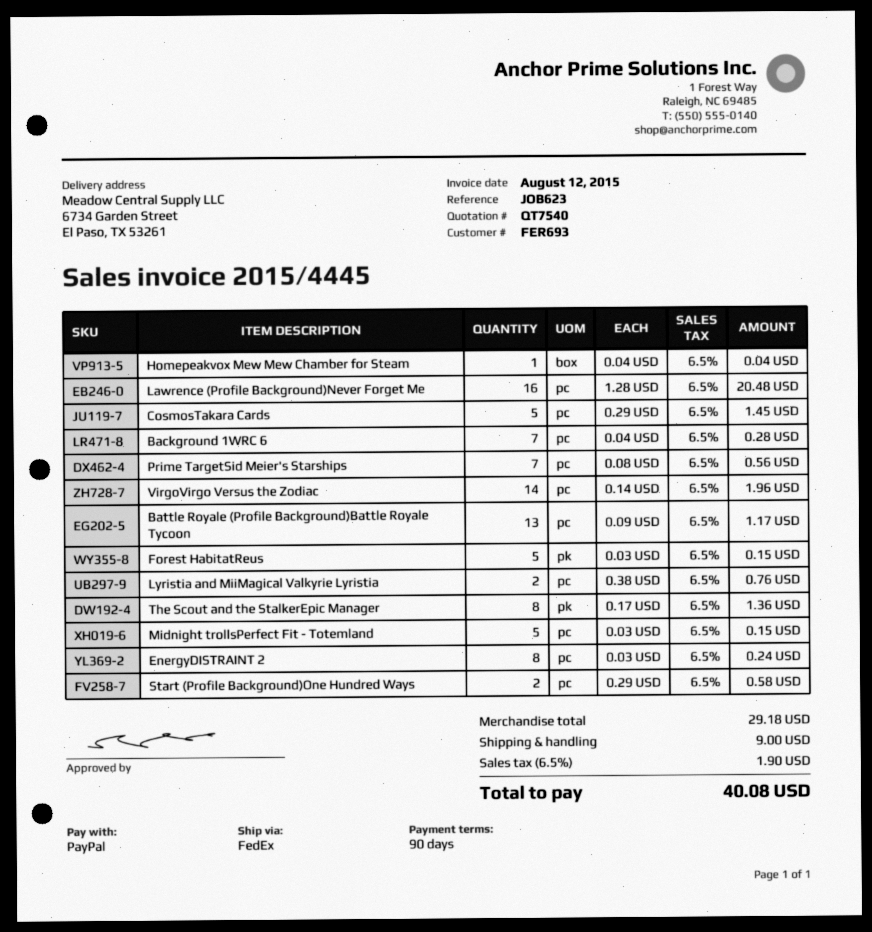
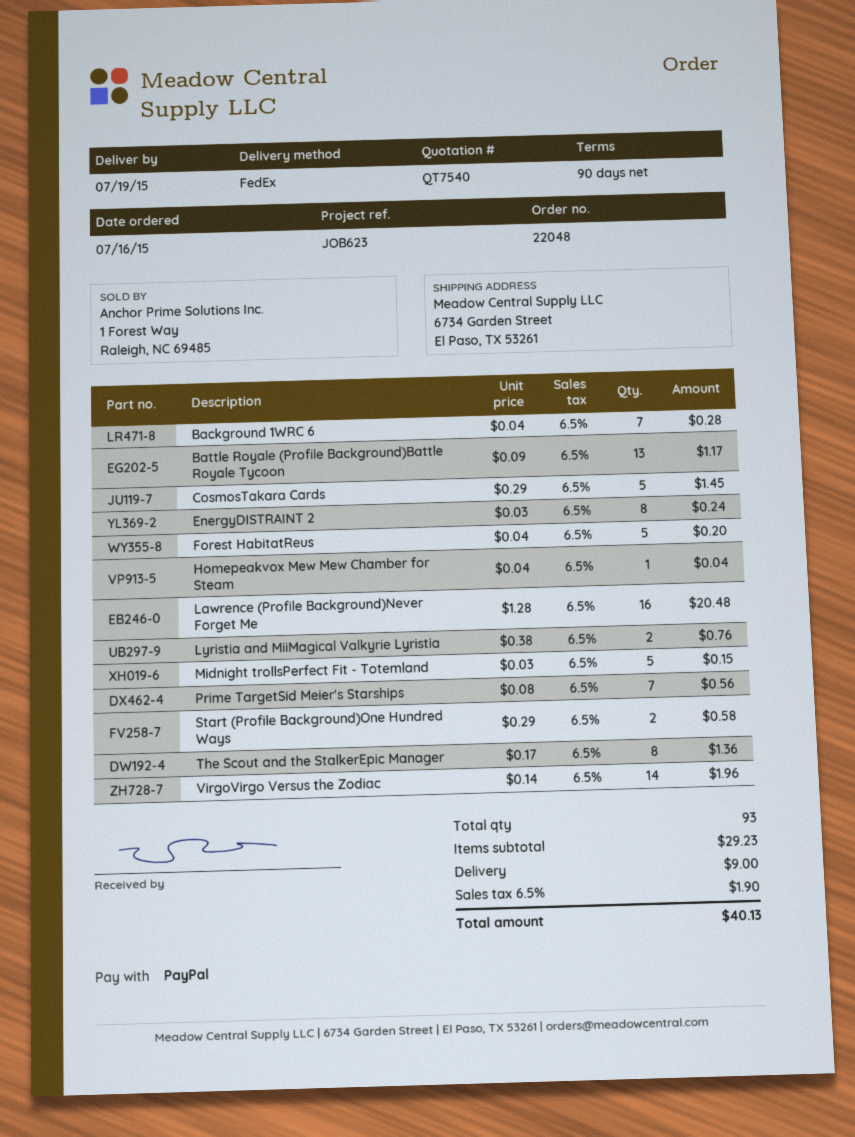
Forest HabitatReus: 5 x 0.03 = 0.15 -> 5 x 0.04 = 0.20
subtotal: 29.18 -> 29.23
total: 40.08 -> 40.13

